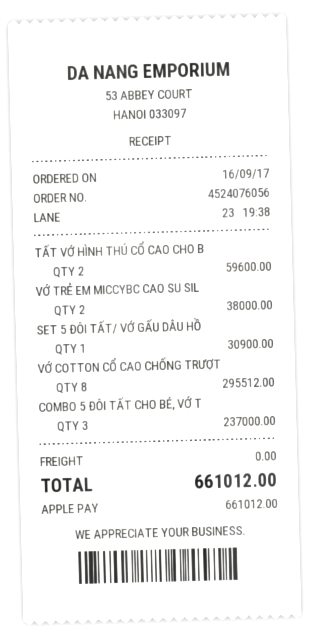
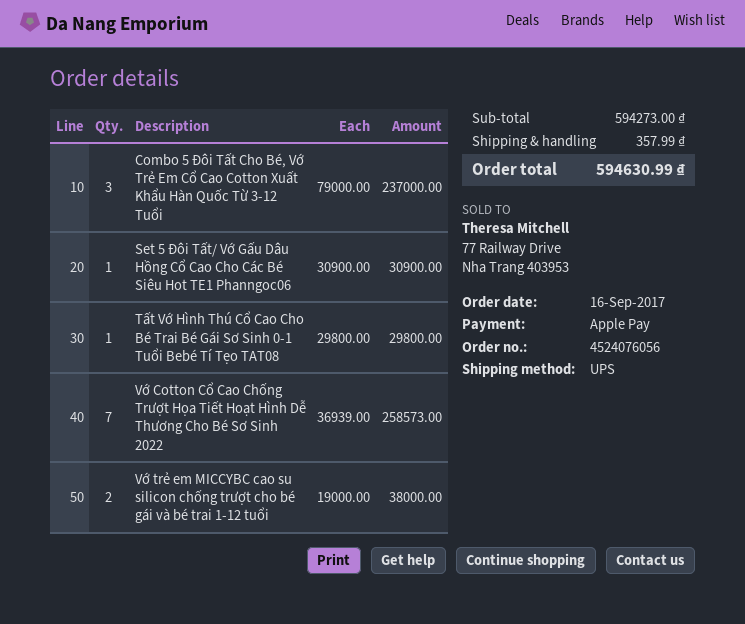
TẤT VỚ HÌNH THÚ CỔ CAO CHO B: 2 for 59600.00 -> 1 for 29800.00
VỚ COTTON CỔ CAO CHỐNG TRƯỢT: 8 for 295512.00 -> 7 for 258573.00
shipping: 0.00 -> 357.99
total: 661012.00 -> 594630.99

